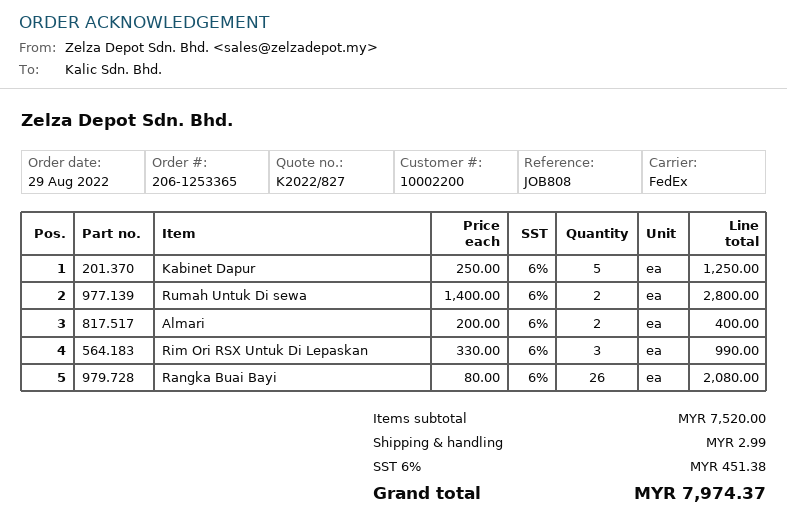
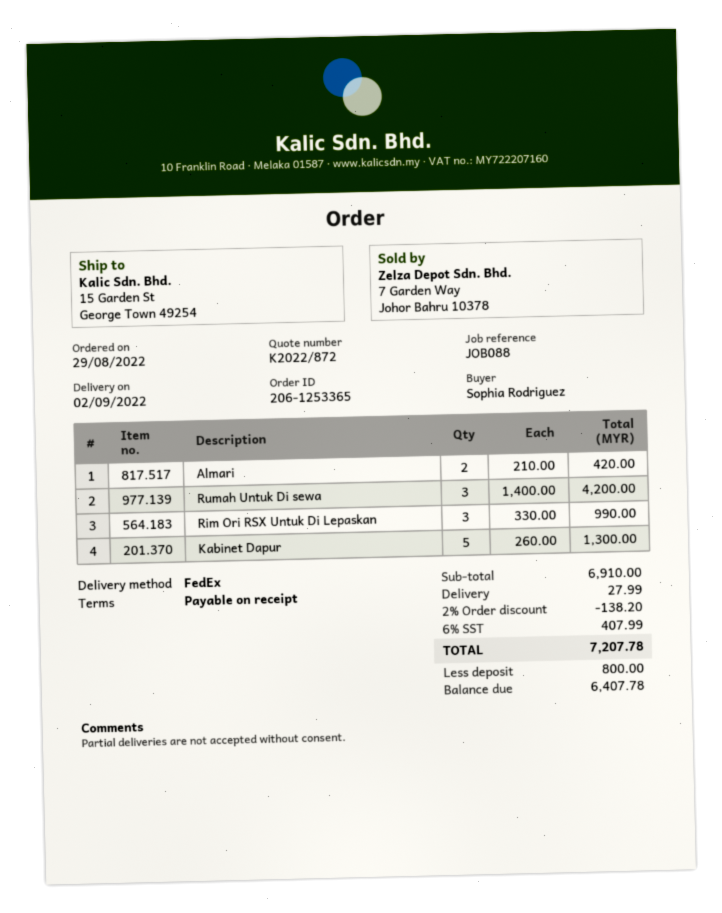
quote number: K2022/827 -> K2022/872
reference: JOB808 -> JOB088
Kabinet Dapur: 5 x 250.00 = 1250.00 -> 5 x 260.00 = 1300.00
Rumah Untuk Di sewa: 2 x 1400.00 = 2800.00 -> 3 x 1400.00 = 4200.00
Almari: 2 x 200.00 = 400.00 -> 2 x 210.00 = 420.00
Rangka Buai Bayi: 26 x 80.00 = 2080.00 -> none
subtotal: 7520.00 -> 6910.00
discount: none -> 2% = 138.20
shipping: 2.99 -> 27.99
tax: 6% = 451.38 -> 6% = 407.99
total: 7974.37 -> 7207.78

